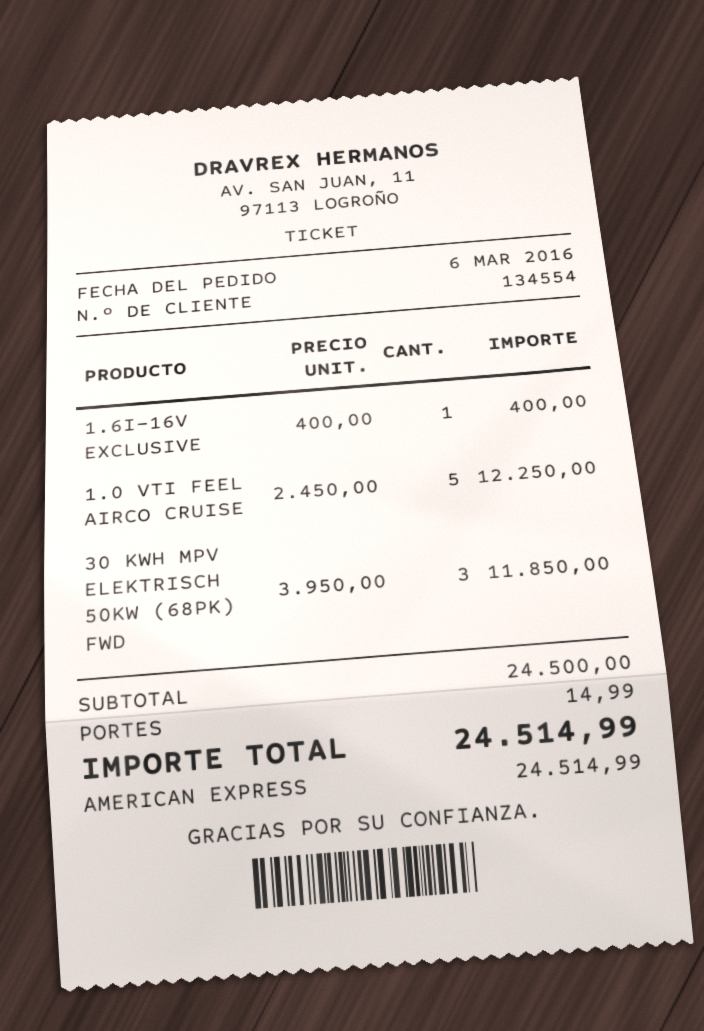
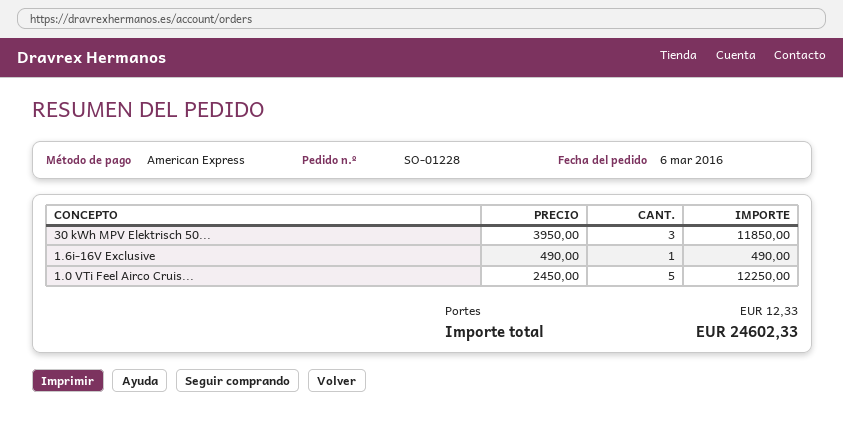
1.6I-16V EXCLUSIVE: 1 x 400.00 = 400.00 -> 1 x 490.00 = 490.00
shipping: 14.99 -> 12.33
total: 24514.99 -> 24602.33

